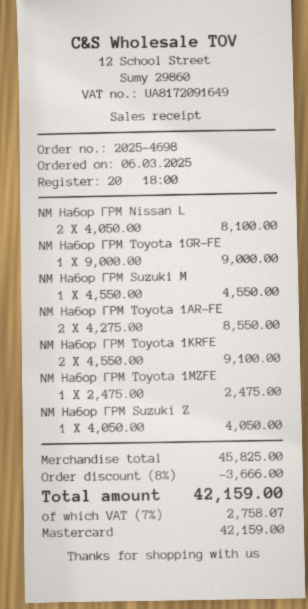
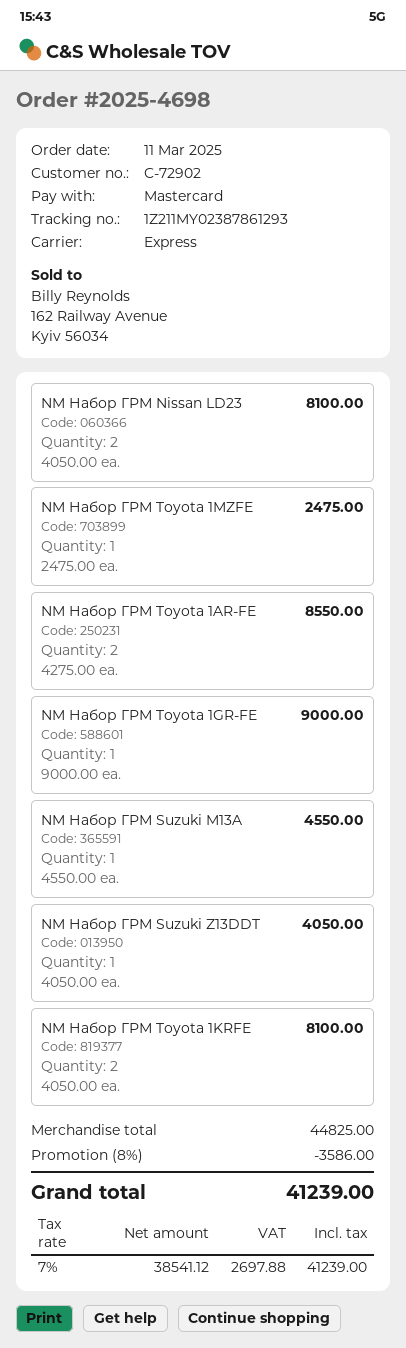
order date: 2025-03-06 -> 2025-03-11
NM Набор ГРМ Toyota 1KRFE: 2 x 4550.00 = 9100.00 -> 2 x 4050.00 = 8100.00
subtotal: 45825.00 -> 44825.00
discount: 8% = 3666.00 -> 8% = 3586.00
tax: 7% = 2758.07 -> 7% = 2697.88
total: 42159.00 -> 41239.00

